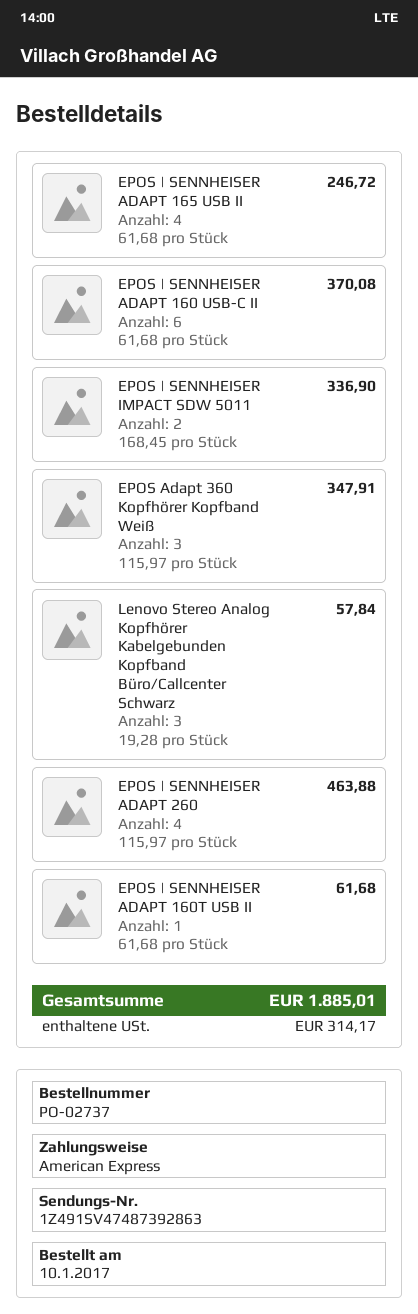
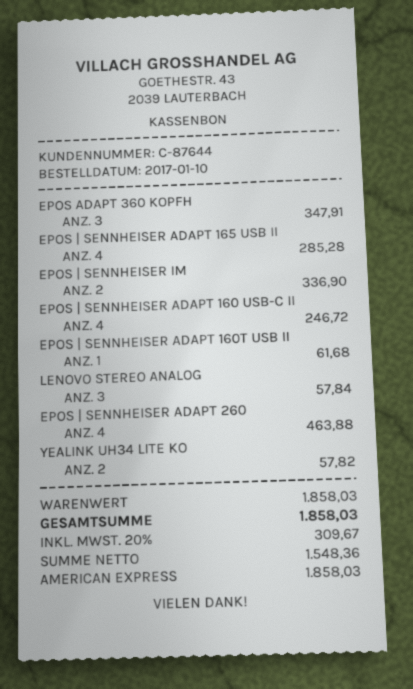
EPOS | SENNHEISER ADAPT 165 USB II: 4 for 246.72 -> 4 for 285.28
EPOS | SENNHEISER ADAPT 160 USB-C II: 6 for 370.08 -> 4 for 246.72
YEALINK UH34 LITE KO: none -> 2 for 57.82
tax: 314.17 -> 309.67
total: 1885.01 -> 1858.03

